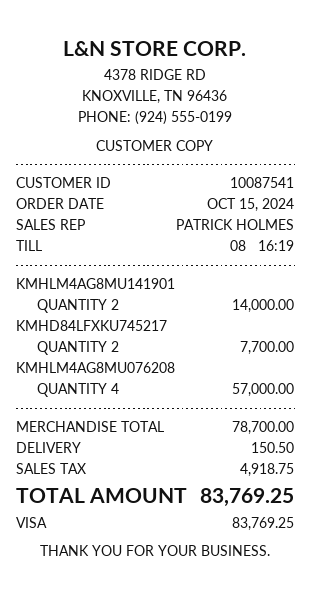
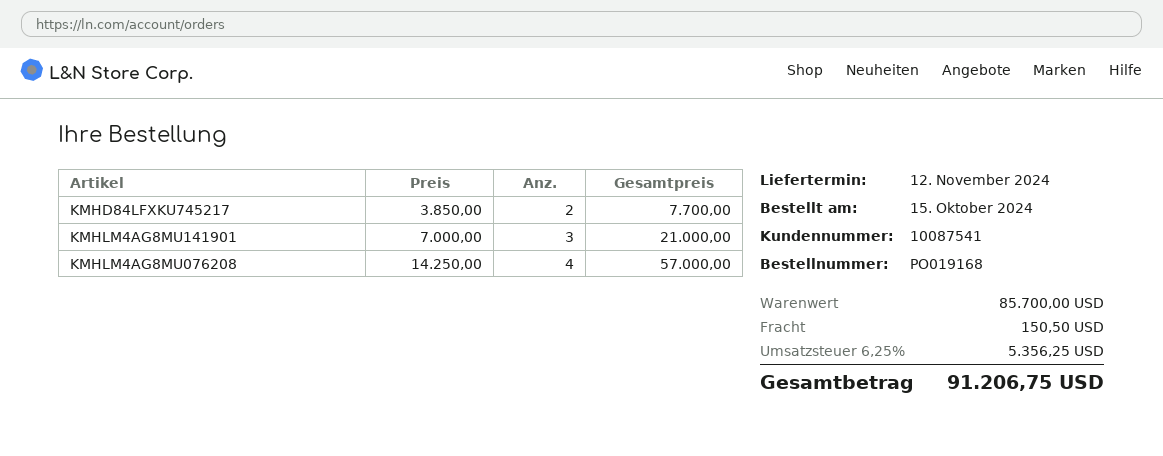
KMHLM4AG8MU141901: 2 for 14000.00 -> 3 for 21000.00
subtotal: 78700.00 -> 85700.00
tax: 4918.75 -> 5356.25
total: 83769.25 -> 91206.75

